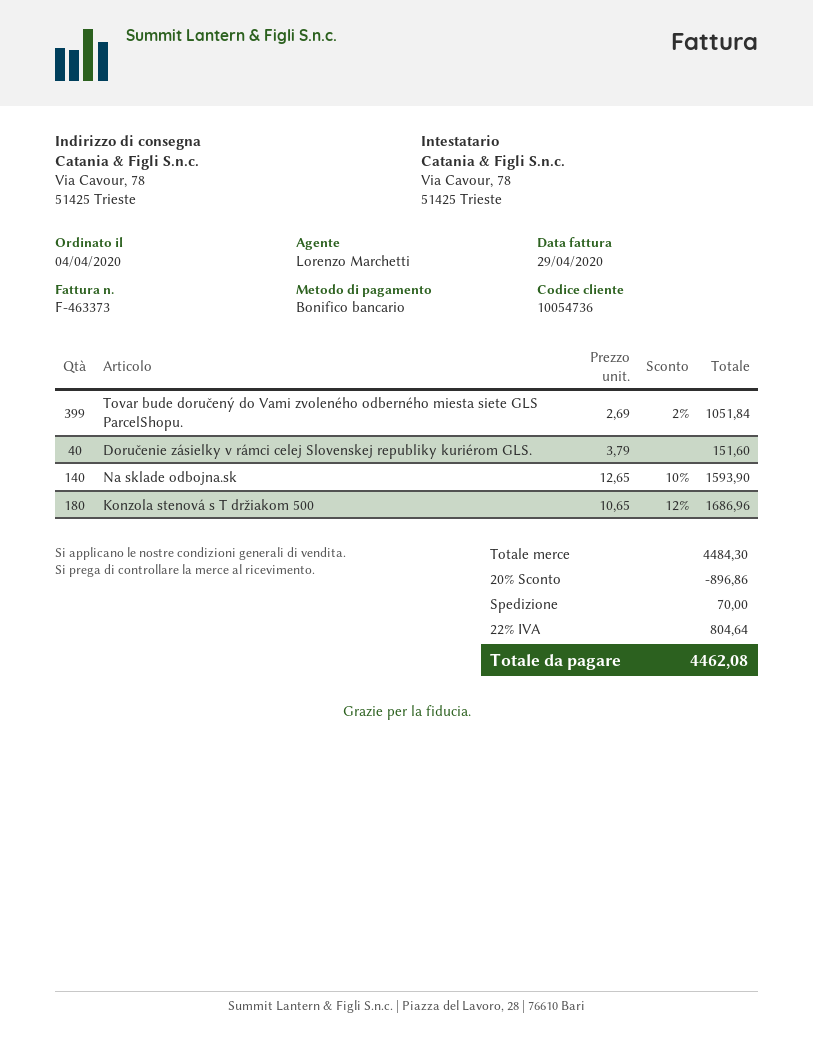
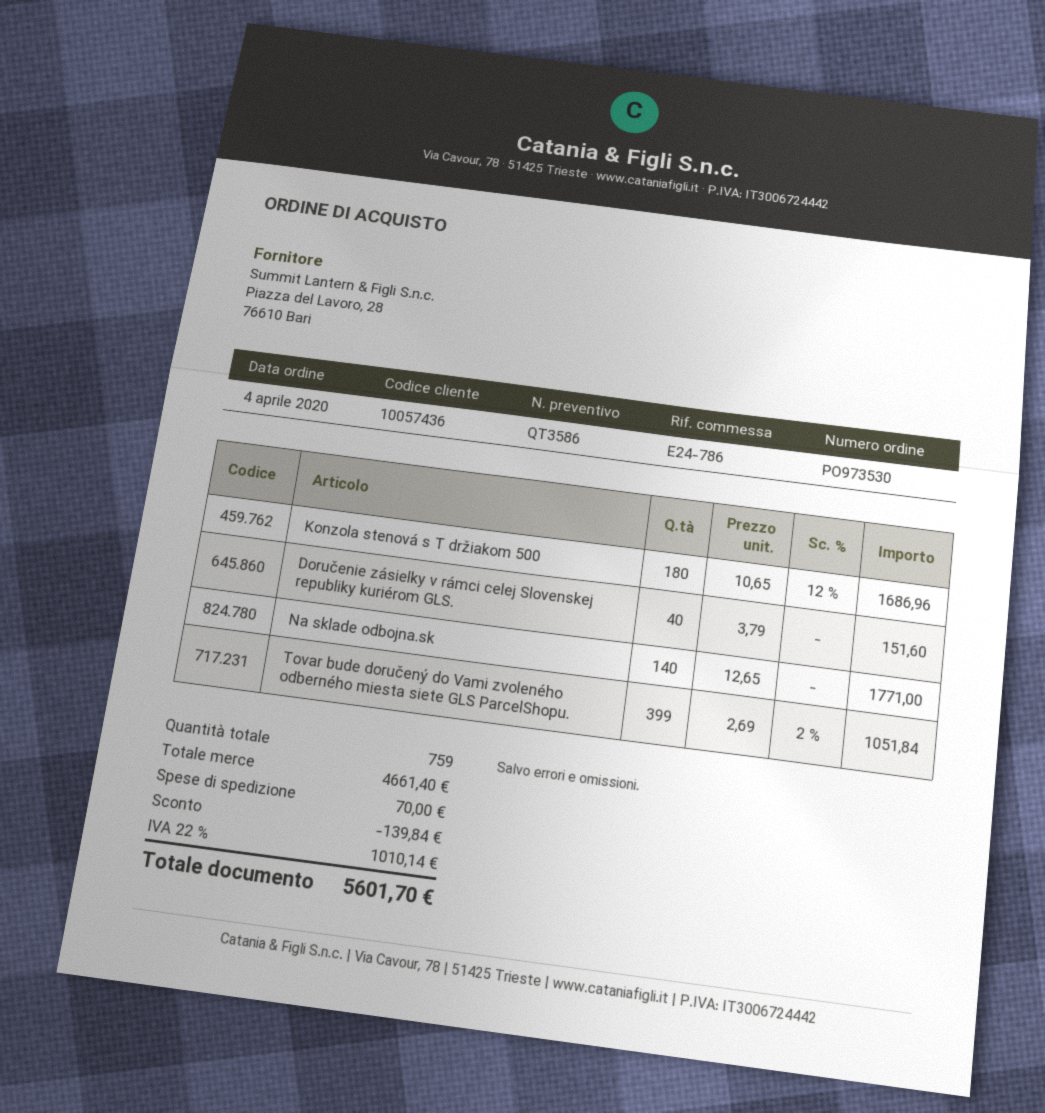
customer number: 10054736 -> 10057436
Na sklade odbojna.sk: 140 x 12.65 - 10% = 1593.90 -> 140 x 12.65 = 1771.00
subtotal: 4484.30 -> 4661.40
discount: 896.86 -> 139.84
tax: 22% = 804.64 -> 22% = 1010.14
total: 4462.08 -> 5601.70

